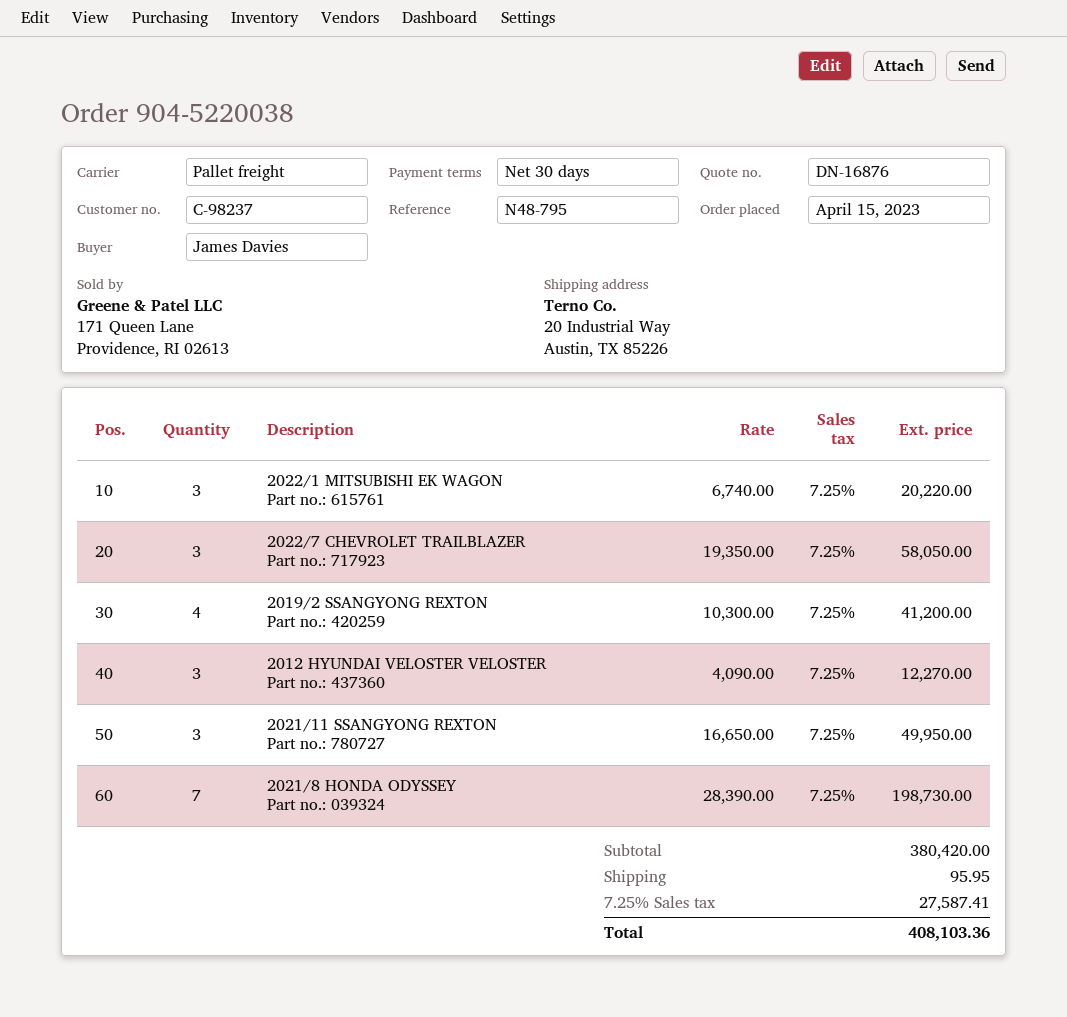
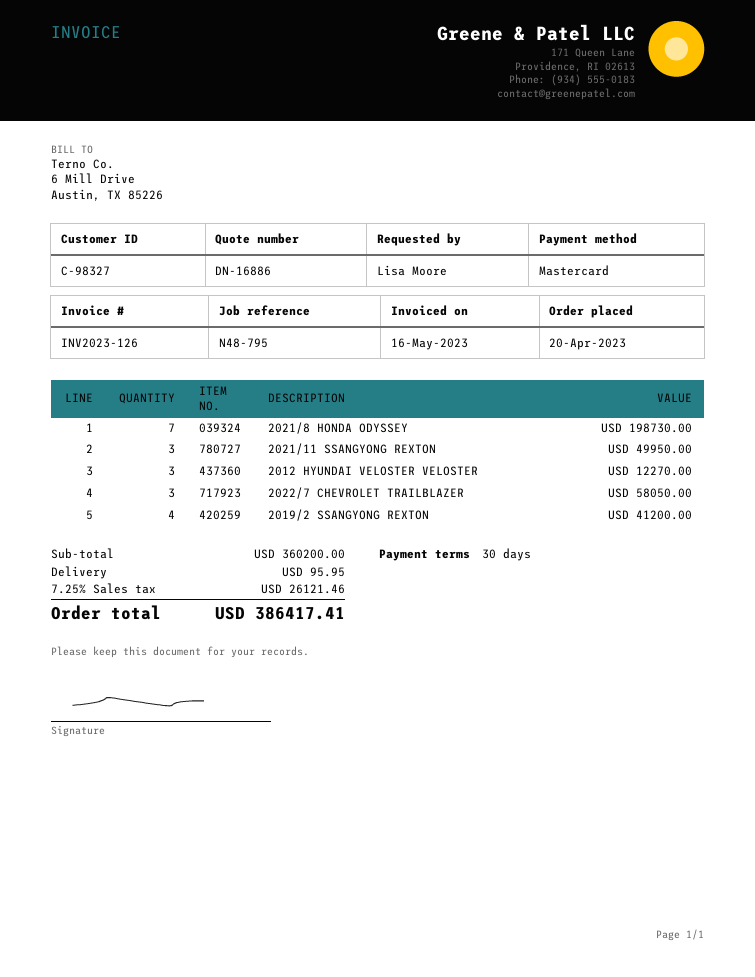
quote number: DN-16876 -> DN-16886
order date: 2023-04-15 -> 2023-04-20
customer number: C-98237 -> C-98327
ordered by: James Davies -> Lisa Moore
2022/1 MITSUBISHI EK WAGON: 3 for 20220.00 -> none
subtotal: 380420.00 -> 360200.00
tax: 7.25% = 27587.41 -> 7.25% = 26121.46
total: 408103.36 -> 386417.41

